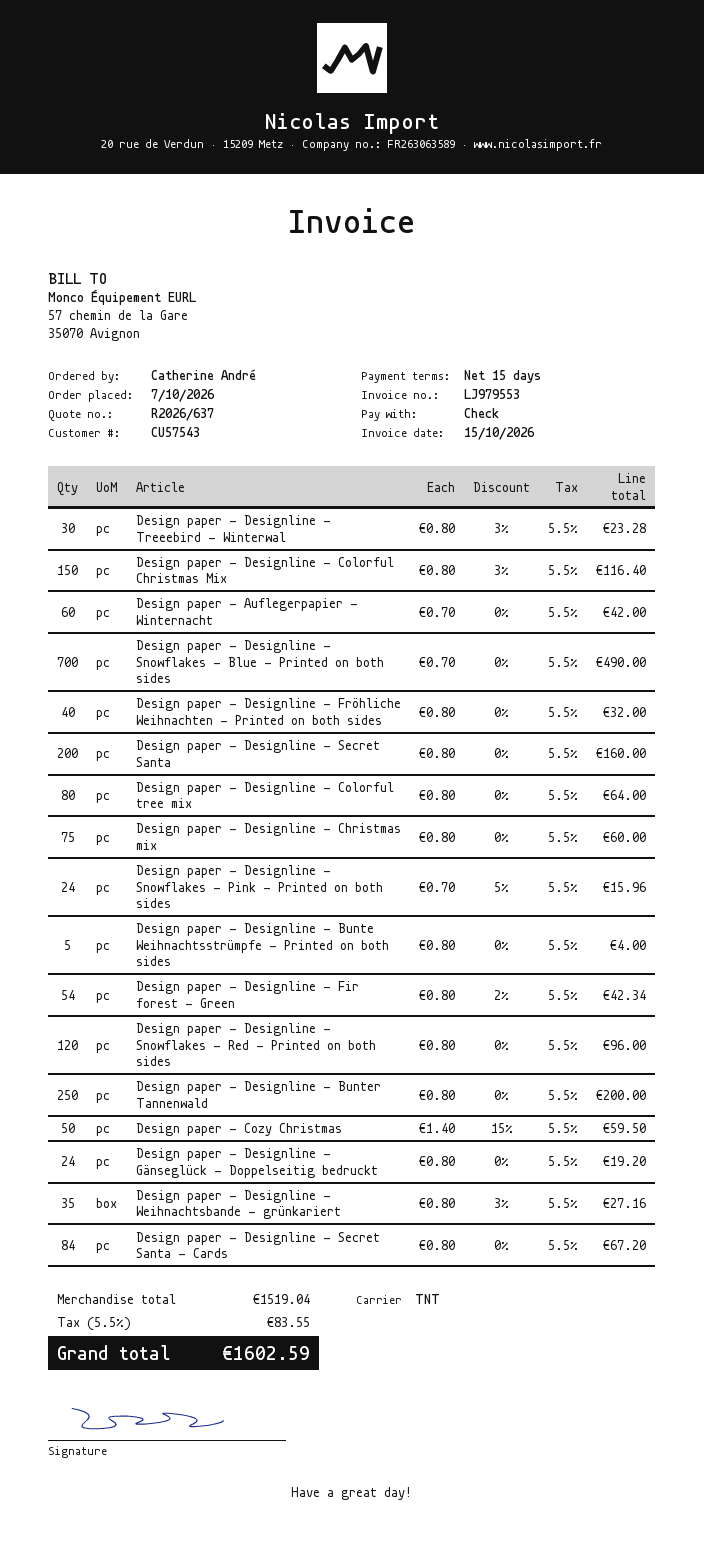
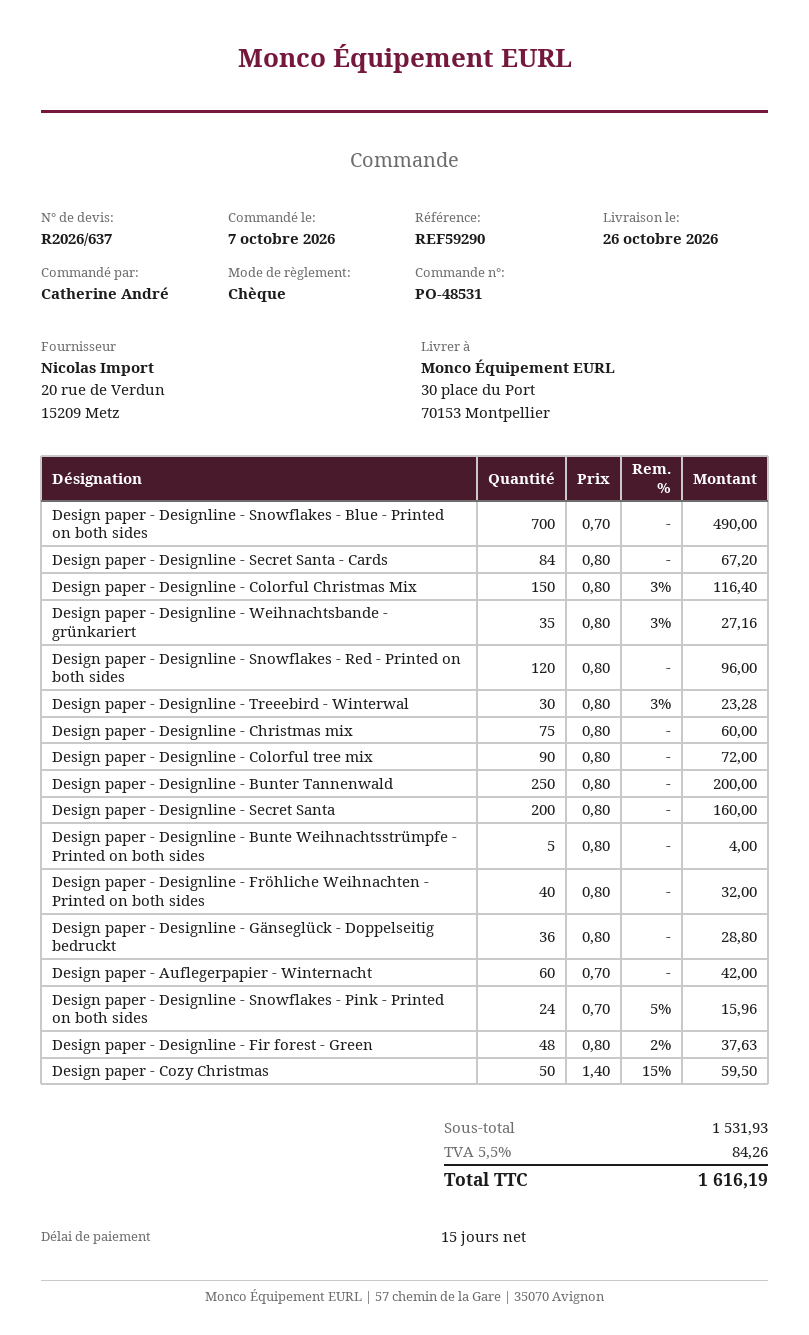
Design paper - Designline - Colorful tree mix: 80 x 0.80 = 64.00 -> 90 x 0.80 = 72.00
Design paper - Designline - Fir forest - Green: 54 x 0.80 - 2% = 42.34 -> 48 x 0.80 - 2% = 37.63
Design paper - Designline - Gänseglück - Doppelseitig bedruckt: 24 x 0.80 = 19.20 -> 36 x 0.80 = 28.80
subtotal: 1519.04 -> 1531.93
tax: 5.5% = 83.55 -> 5.5% = 84.26
total: 1602.59 -> 1616.19

